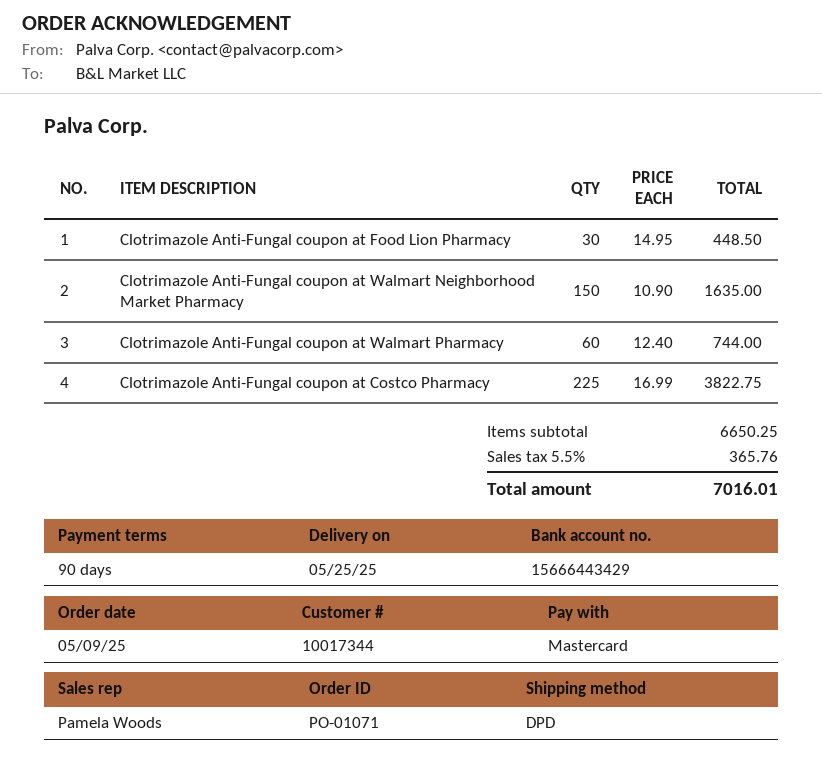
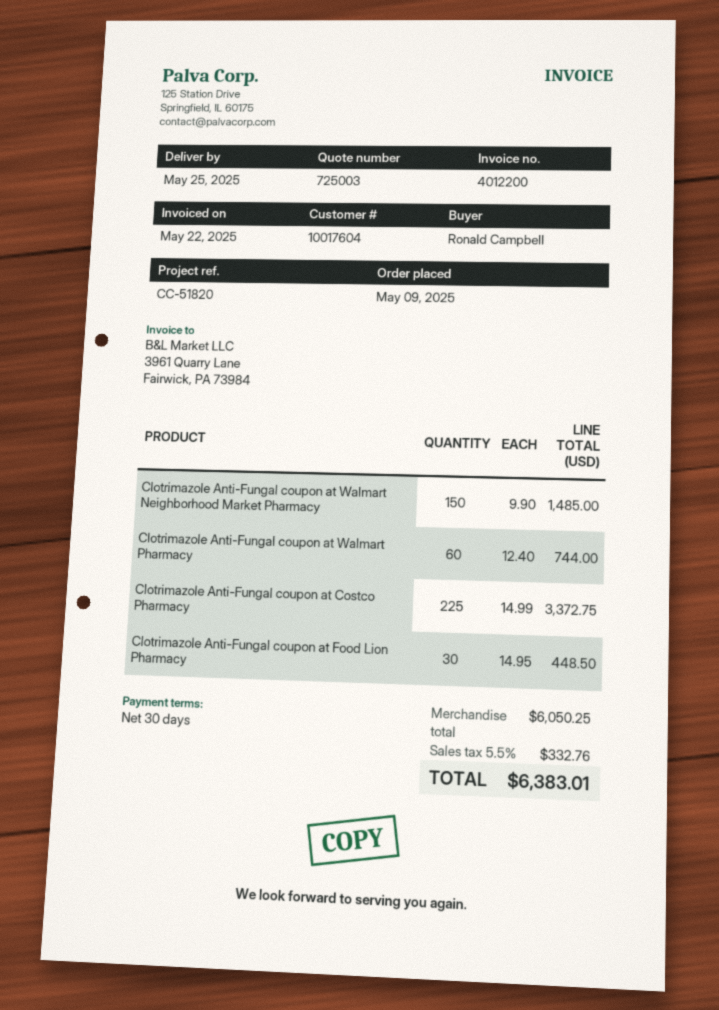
payment terms: 90 days -> 30 days
customer number: 10017344 -> 10017604
Clotrimazole Anti-Fungal coupon at Walmart Neighborhood Market Pharmacy: 150 x 10.90 = 1635.00 -> 150 x 9.90 = 1485.00
Clotrimazole Anti-Fungal coupon at Costco Pharmacy: 225 x 16.99 = 3822.75 -> 225 x 14.99 = 3372.75
subtotal: 6650.25 -> 6050.25
tax: 5.5% = 365.76 -> 5.5% = 332.76
total: 7016.01 -> 6383.01

